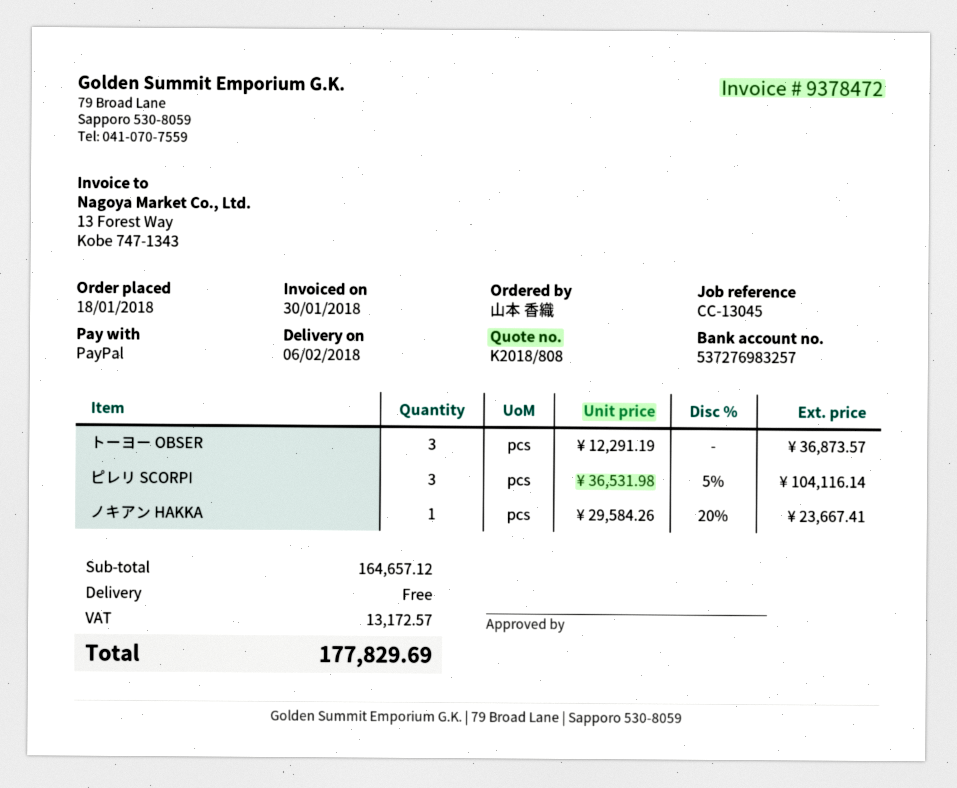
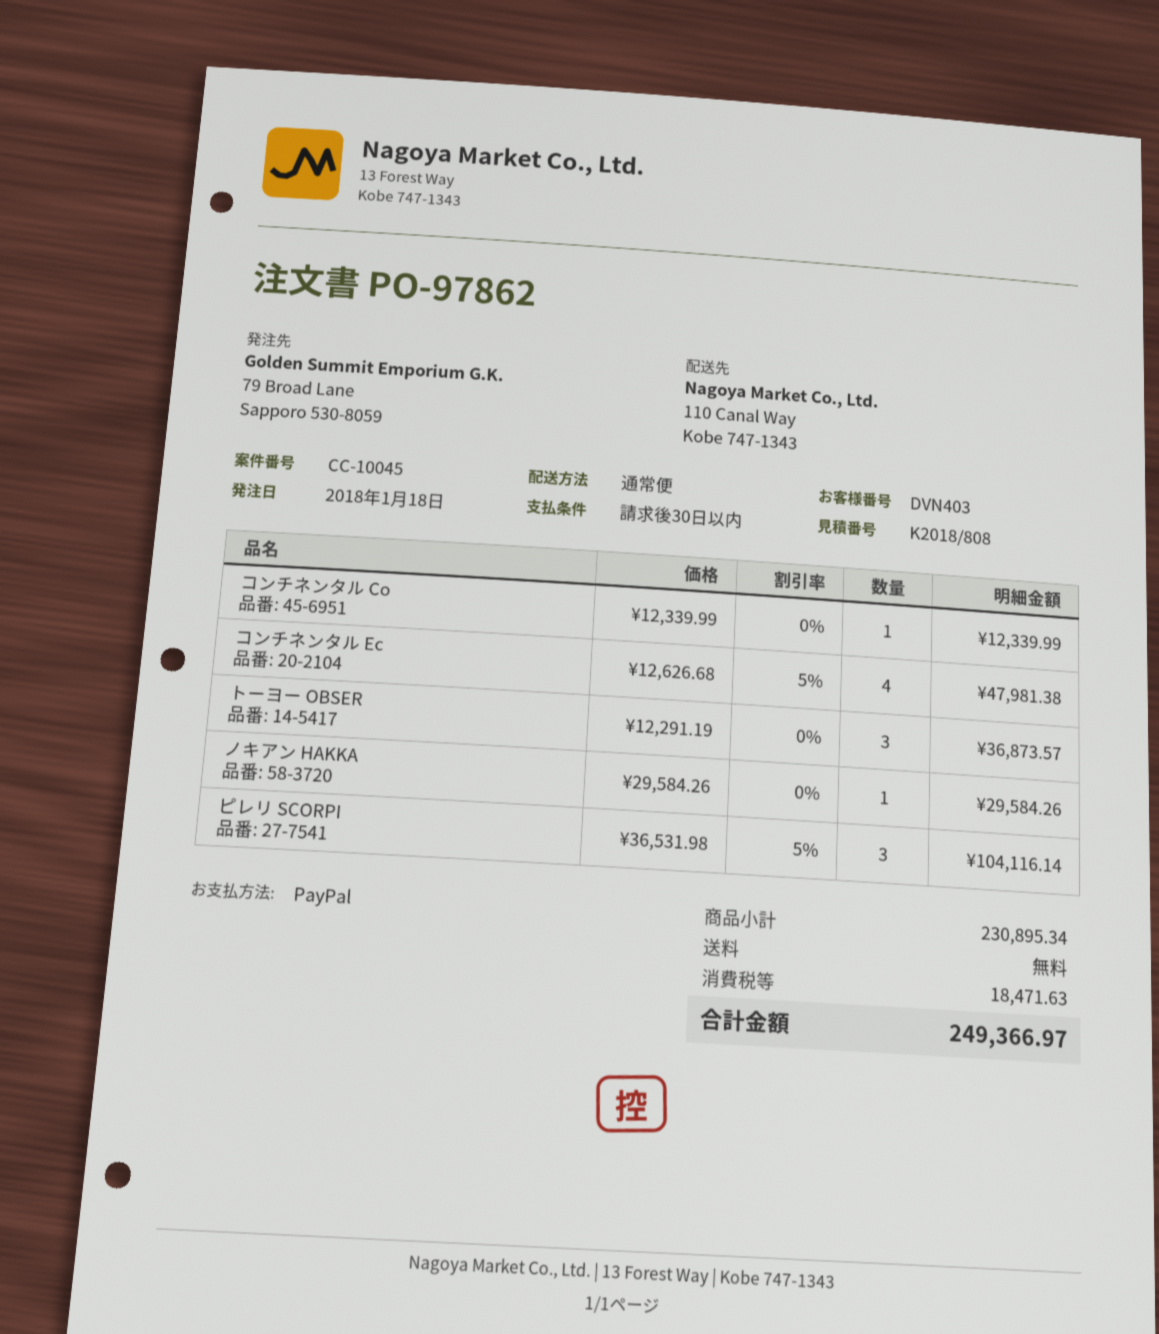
reference: CC-13045 -> CC-10045
ノキアン HAKKA: 1 x 29584.26 - 20% = 23667.41 -> 1 x 29584.26 = 29584.26
コンチネンタル Co: none -> 1 x 12339.99 = 12339.99
コンチネンタル Ec: none -> 4 x 12626.68 - 5% = 47981.38
subtotal: 164657.12 -> 230895.34
tax: 13172.57 -> 18471.63
total: 177829.69 -> 249366.97

